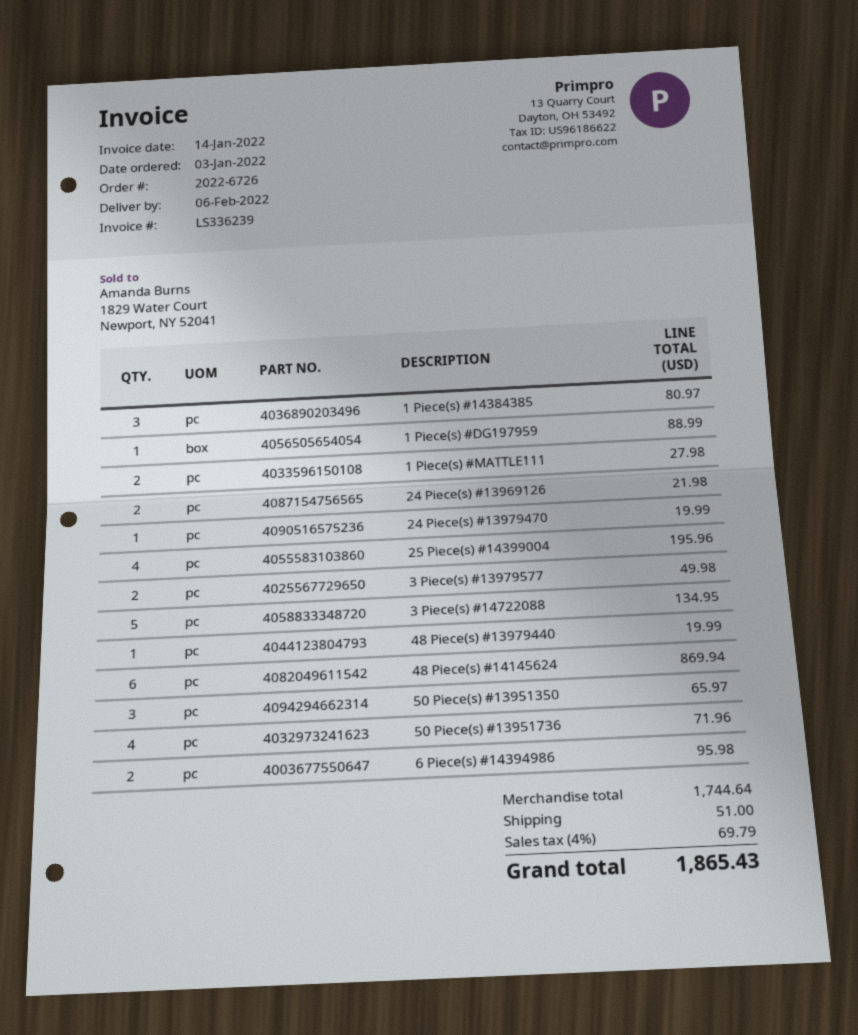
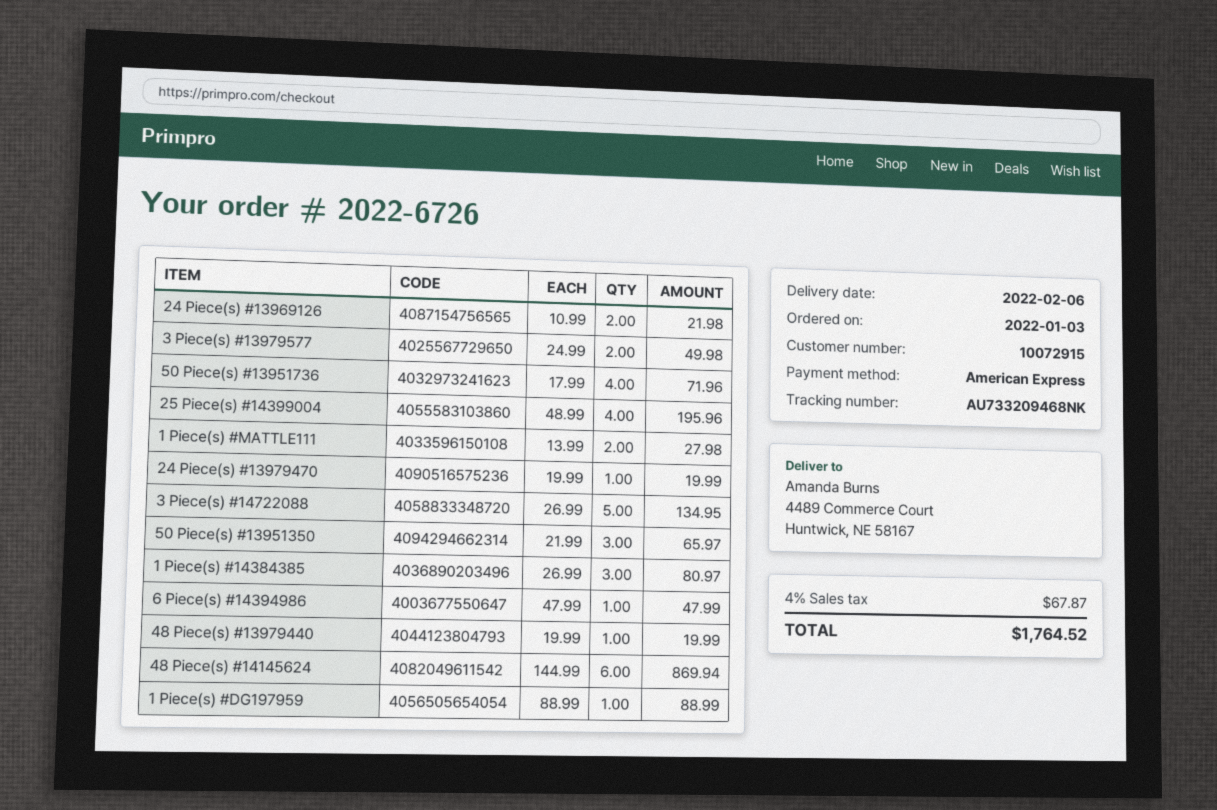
6 Piece(s) #14394986: 2 for 95.98 -> 1 for 47.99
shipping: 51.00 -> none
tax: 4% = 69.79 -> 4% = 67.87
total: 1865.43 -> 1764.52

